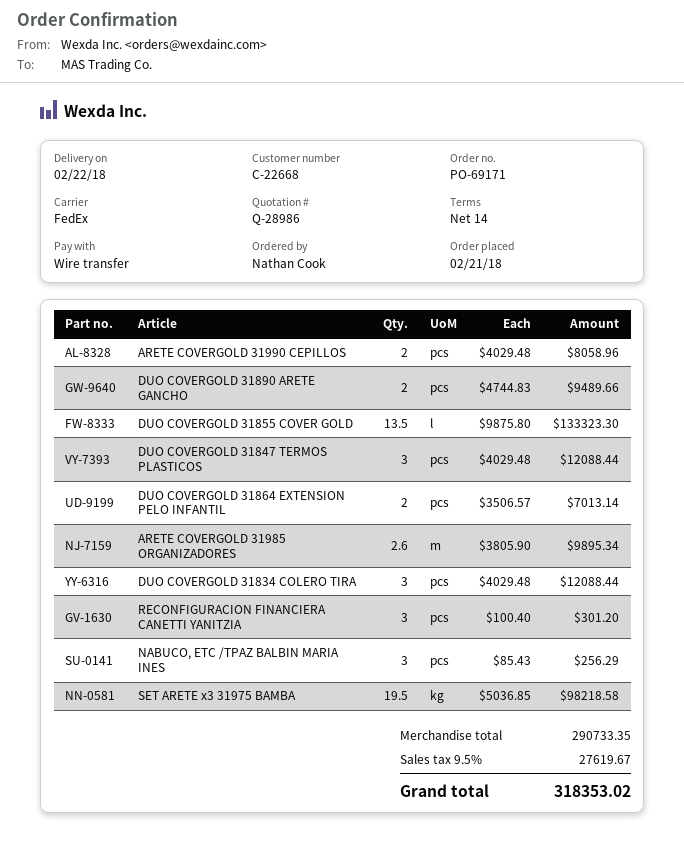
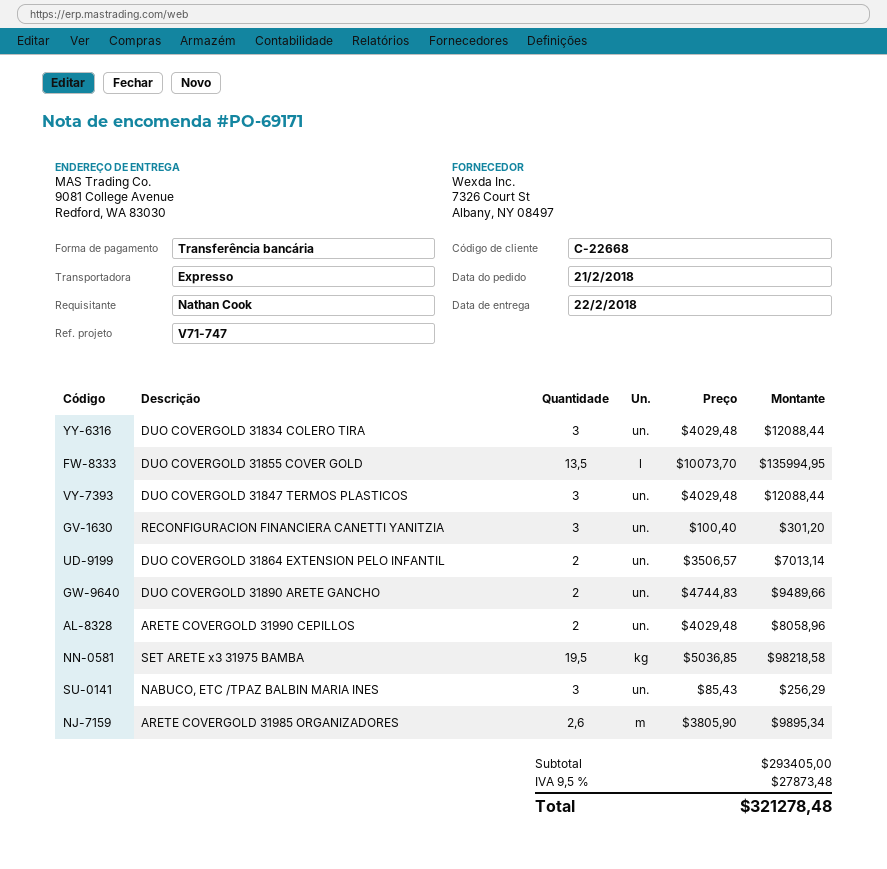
shipping method: FedEx -> express
DUO COVERGOLD 31855 COVER GOLD: 13.5 x 9875.80 = 133323.30 -> 13.5 x 10073.70 = 135994.95
subtotal: 290733.35 -> 293405.00
tax: 9.5% = 27619.67 -> 9.5% = 27873.48
total: 318353.02 -> 321278.48

